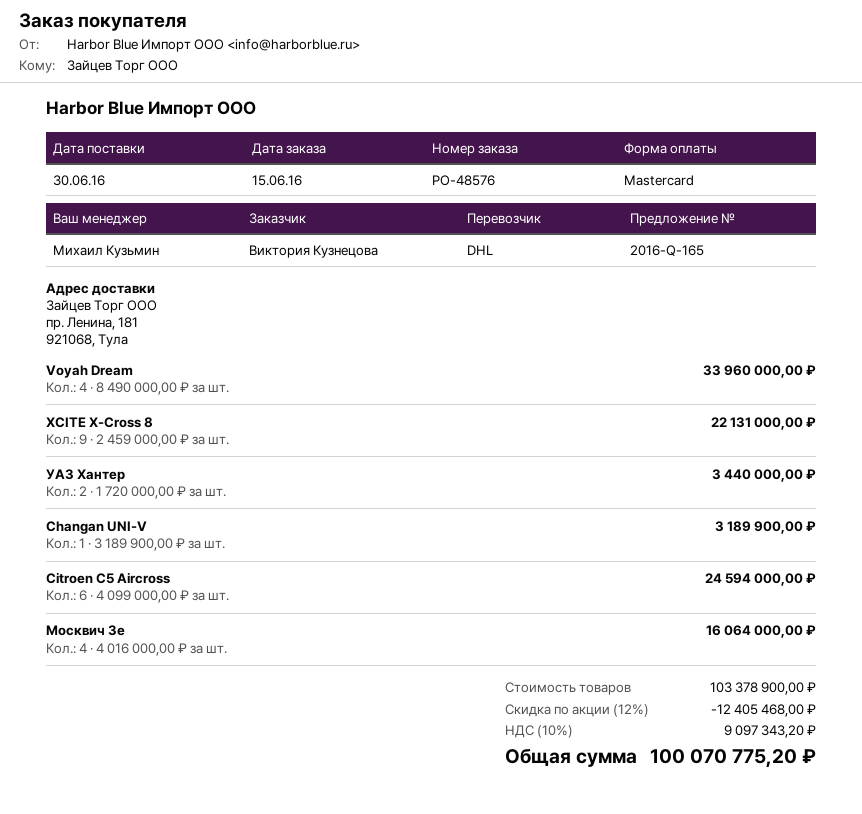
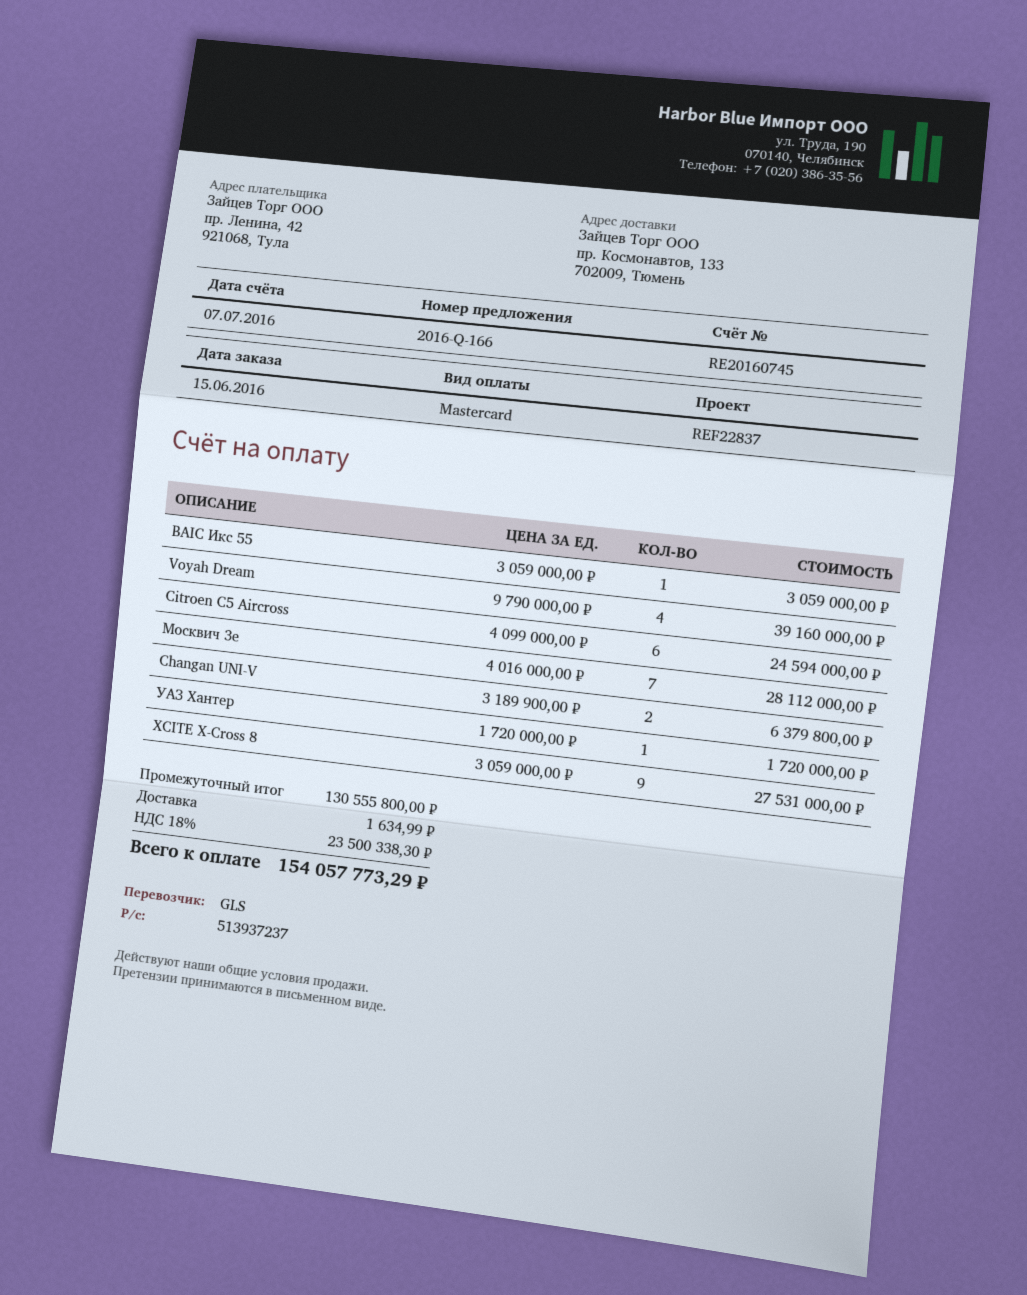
quote number: 2016-Q-165 -> 2016-Q-166
shipping method: DHL -> GLS
ship to: пр. Ленина, 181, 921068, Тула -> пр. Космонавтов, 133, 702009, Тюмень
Voyah Dream: 4 x 8490000.00 = 33960000.00 -> 4 x 9790000.00 = 39160000.00
XCITE X-Cross 8: 9 x 2459000.00 = 22131000.00 -> 9 x 3059000.00 = 27531000.00
УАЗ Хантер: 2 x 1720000.00 = 3440000.00 -> 1 x 1720000.00 = 1720000.00
Changan UNI-V: 1 x 3189900.00 = 3189900.00 -> 2 x 3189900.00 = 6379800.00
Москвич 3е: 4 x 4016000.00 = 16064000.00 -> 7 x 4016000.00 = 28112000.00
BAIC Икс 55: none -> 1 x 3059000.00 = 3059000.00
subtotal: 103378900.00 -> 130555800.00
discount: 12% = 12405468.00 -> none
shipping: none -> 1634.99
tax: 10% = 9097343.20 -> 18% = 23500338.30
total: 100070775.20 -> 154057773.29

